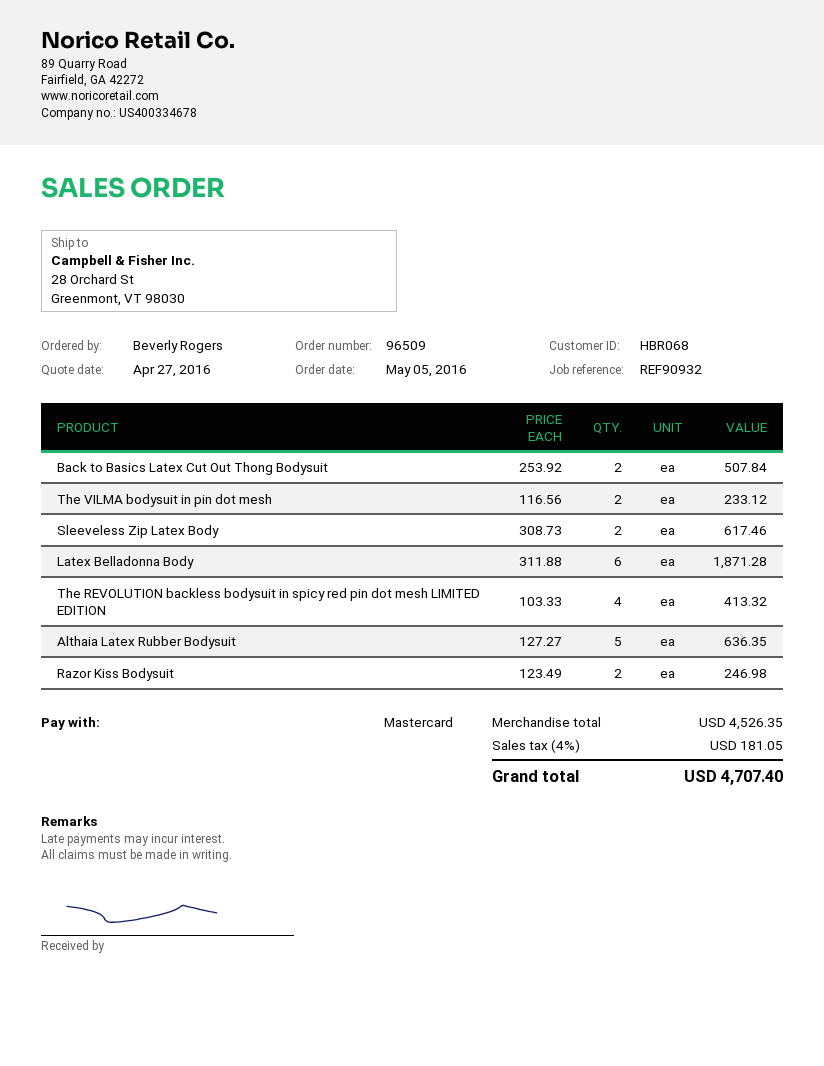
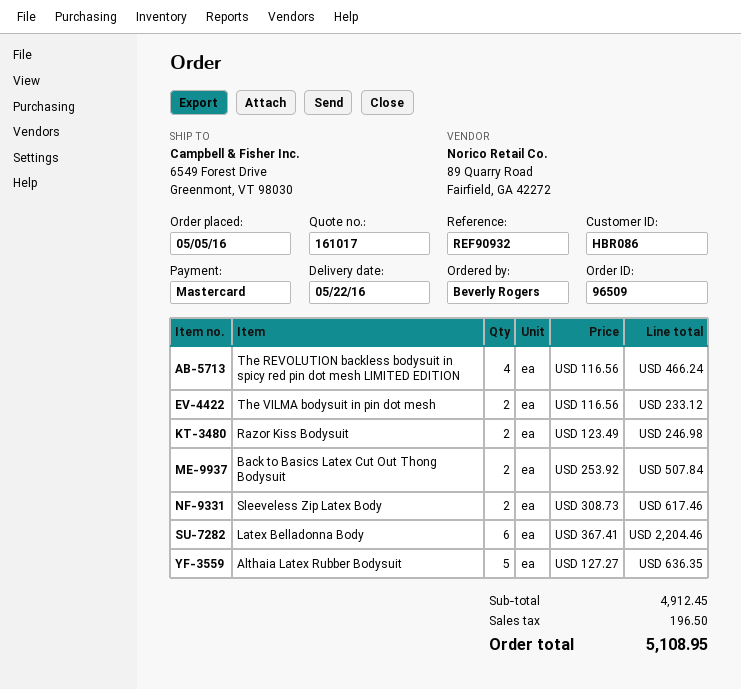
customer number: HBR068 -> HBR086
ship to: 28 Orchard St, Greenmont, VT 98030 -> 6549 Forest Drive, Greenmont, VT 98030
Latex Belladonna Body: 6 x 311.88 = 1871.28 -> 6 x 367.41 = 2204.46
The REVOLUTION backless bodysuit in spicy red pin dot mesh LIMITED EDITION: 4 x 103.33 = 413.32 -> 4 x 116.56 = 466.24
subtotal: 4526.35 -> 4912.45
tax: 181.05 -> 196.50
total: 4707.40 -> 5108.95

